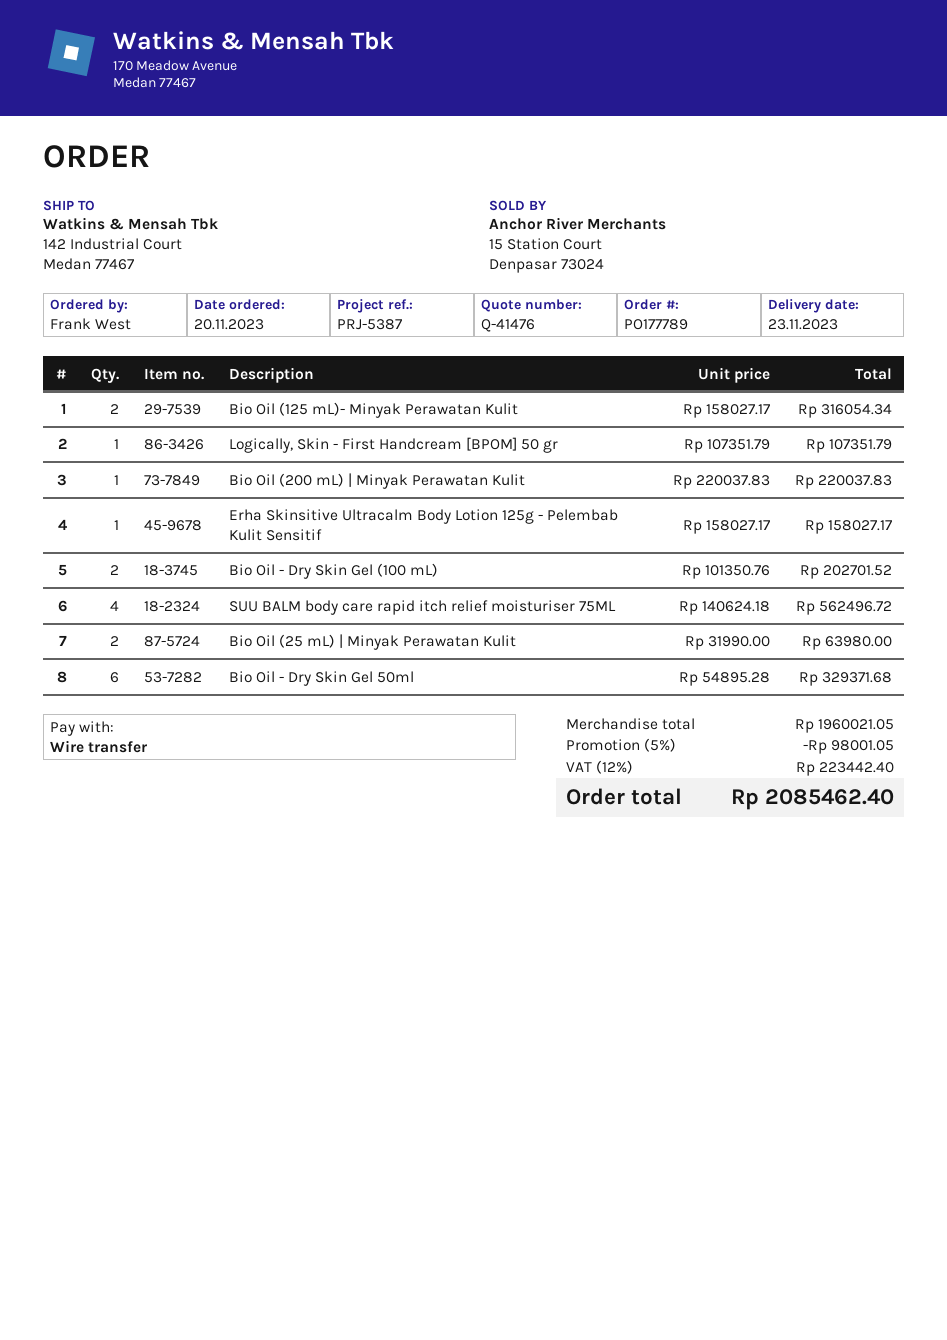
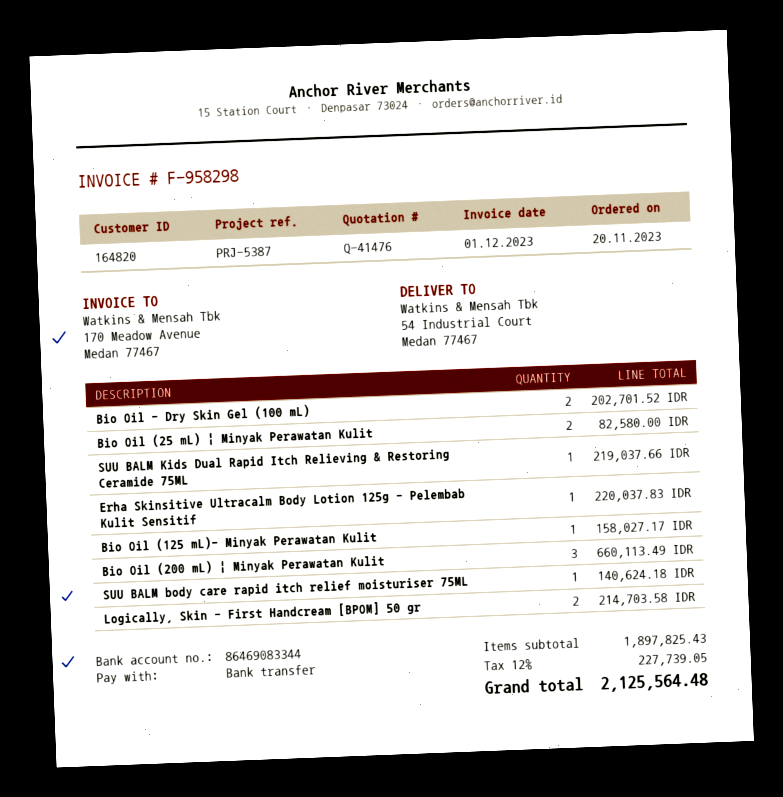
ship to: 142 Industrial Court, Medan 77467 -> 54 Industrial Court, Medan 77467
Bio Oil (125 mL)- Minyak Perawatan Kulit: 2 for 316054.34 -> 1 for 158027.17
Logically, Skin - First Handcream [BPOM] 50 gr: 1 for 107351.79 -> 2 for 214703.58
Bio Oil (200 mL) | Minyak Perawatan Kulit: 1 for 220037.83 -> 3 for 660113.49
Erha Skinsitive Ultracalm Body Lotion 125g - Pelembab Kulit Sensitif: 1 for 158027.17 -> 1 for 220037.83
SUU BALM body care rapid itch relief moisturiser 75ML: 4 for 562496.72 -> 1 for 140624.18
Bio Oil (25 mL) | Minyak Perawatan Kulit: 2 for 63980.00 -> 2 for 82580.00
Bio Oil - Dry Skin Gel 50ml: 6 for 329371.68 -> none
SUU BALM Kids Dual Rapid Itch Relieving & Restoring Ceramide 75ML: none -> 1 for 219037.66
subtotal: 1960021.05 -> 1897825.43
discount: 5% = 98001.05 -> none
tax: 12% = 223442.40 -> 12% = 227739.05
total: 2085462.40 -> 2125564.48

